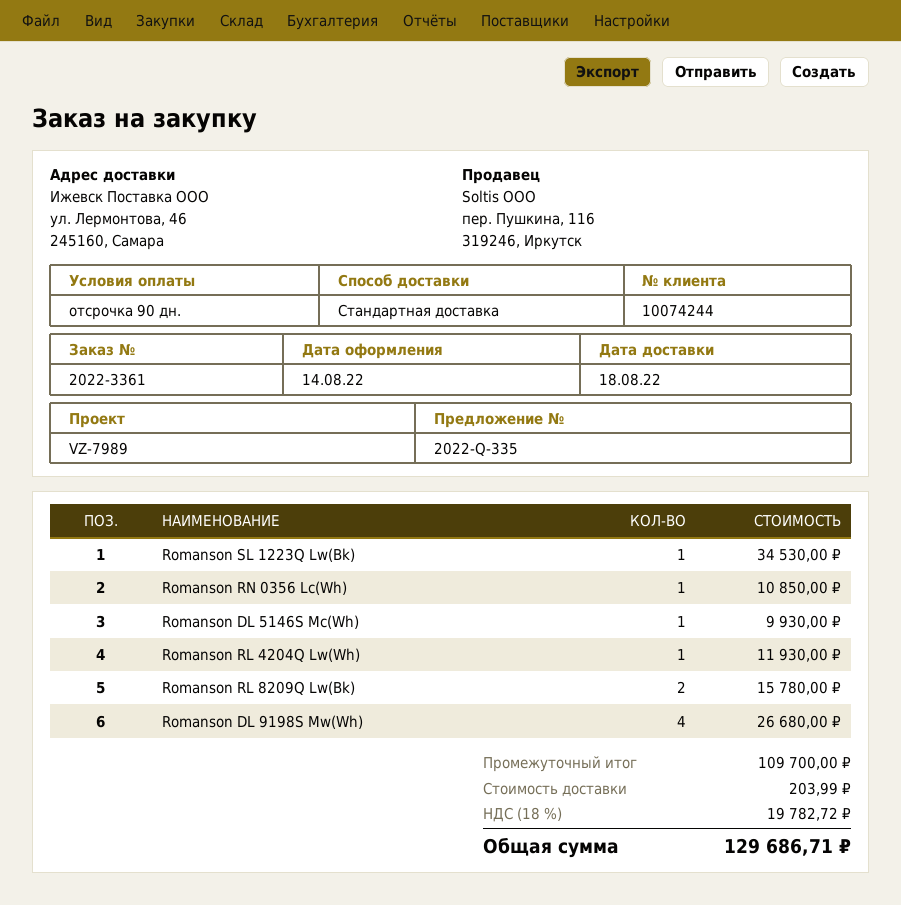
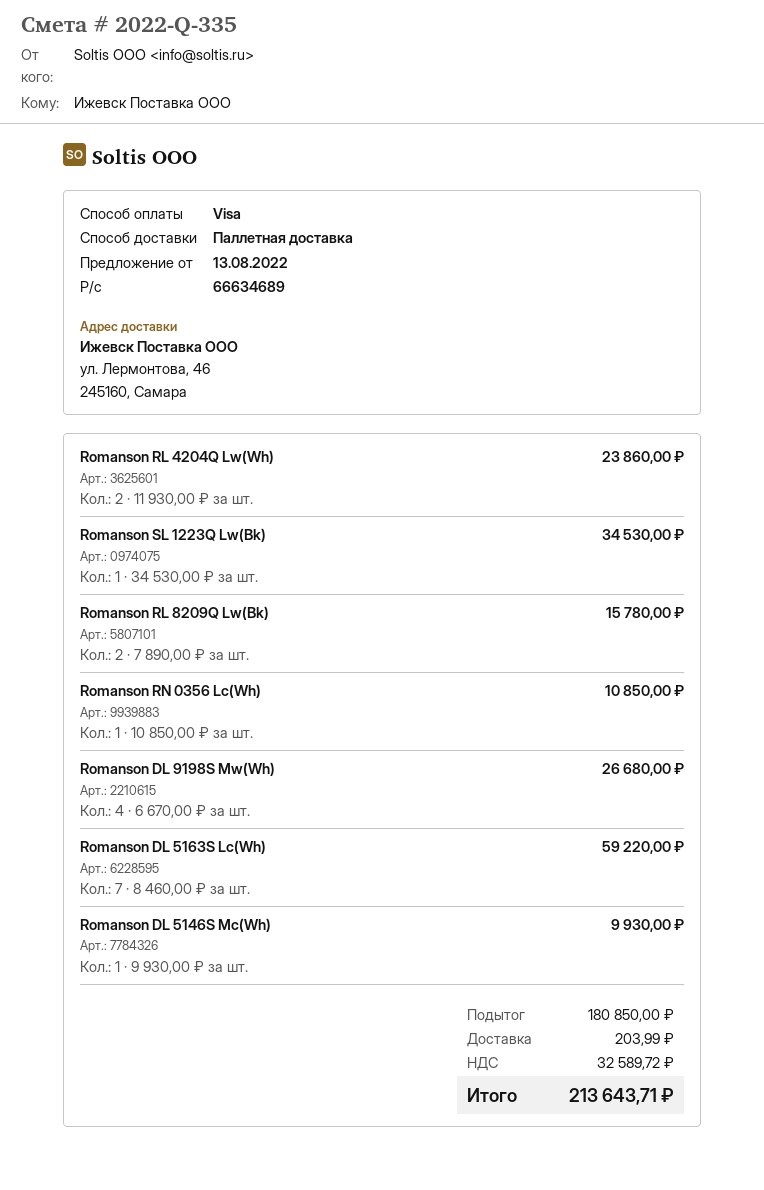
shipping method: standard -> pallet freight
Romanson RL 4204Q Lw(Wh): 1 for 11930.00 -> 2 for 23860.00
Romanson DL 5163S Lc(Wh): none -> 7 for 59220.00
subtotal: 109700.00 -> 180850.00
tax: 19782.72 -> 32589.72
total: 129686.71 -> 213643.71

